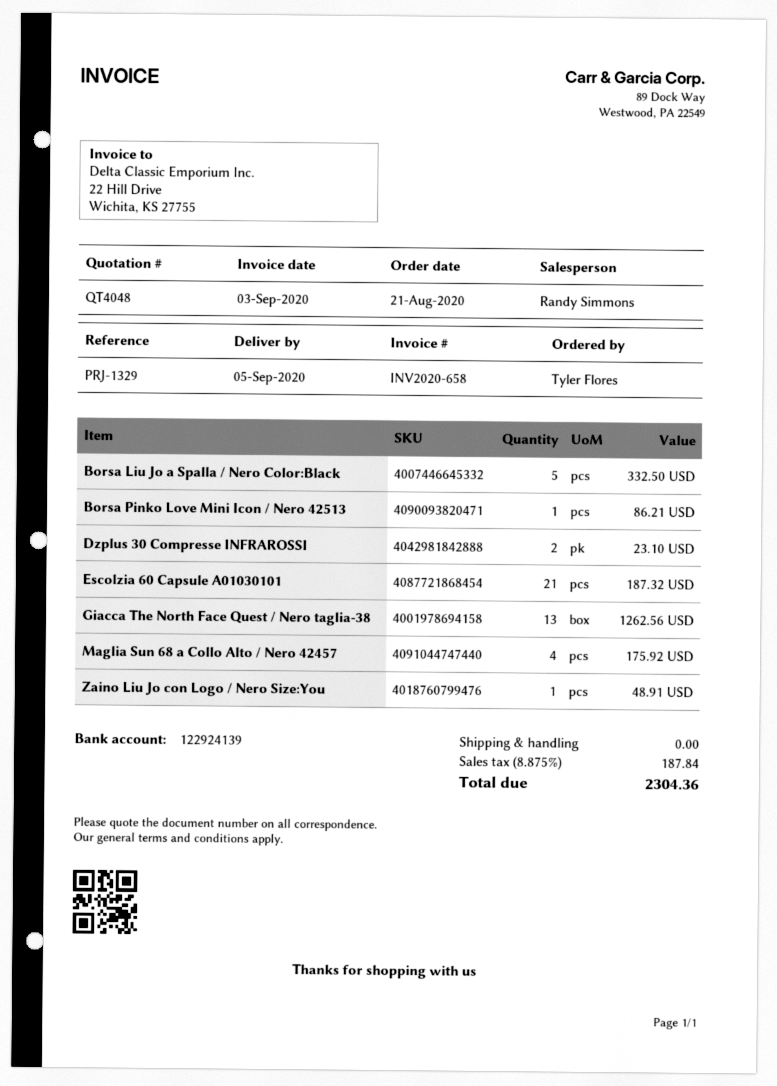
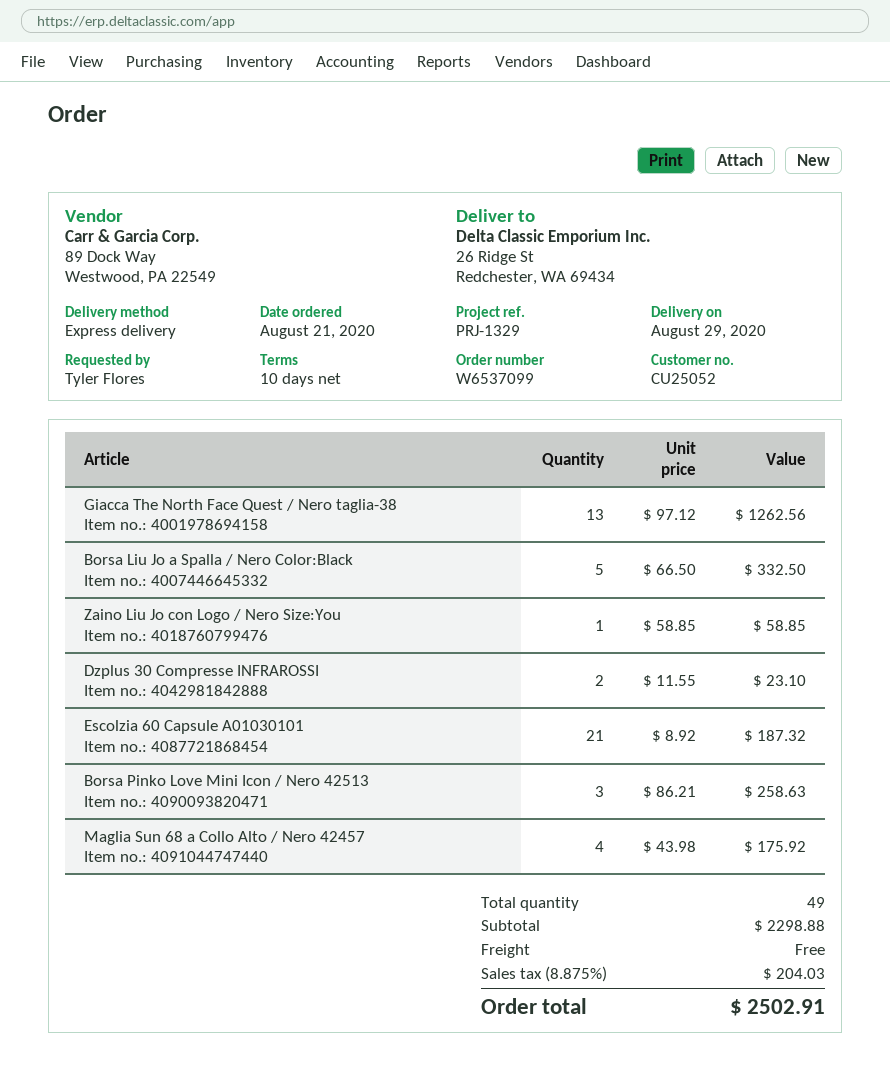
delivery date: 2020-09-05 -> 2020-08-29
Borsa Pinko Love Mini Icon / Nero 42513: 1 for 86.21 -> 3 for 258.63
Zaino Liu Jo con Logo / Nero Size:You: 1 for 48.91 -> 1 for 58.85
tax: 8.875% = 187.84 -> 8.875% = 204.03
total: 2304.36 -> 2502.91

